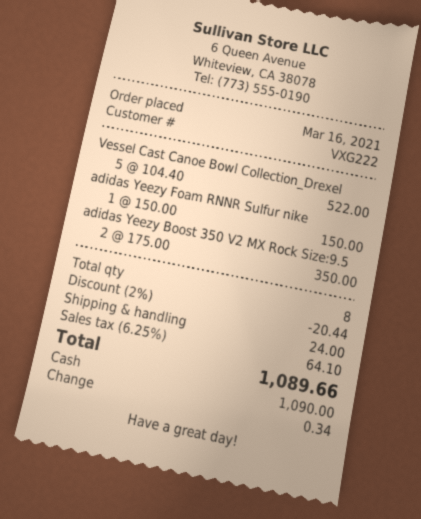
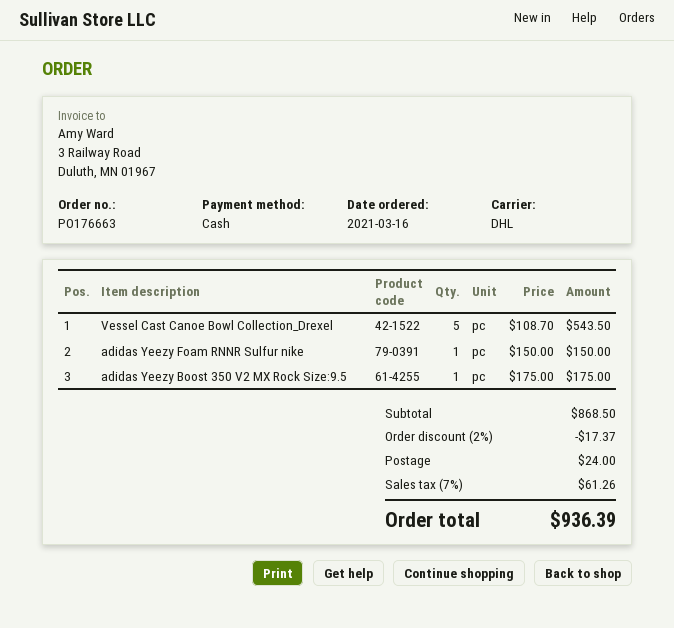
Vessel Cast Canoe Bowl Collection_Drexel: 5 x 104.40 = 522.00 -> 5 x 108.70 = 543.50
adidas Yeezy Boost 350 V2 MX Rock Size:9.5: 2 x 175.00 = 350.00 -> 1 x 175.00 = 175.00
discount: 2% = 20.44 -> 2% = 17.37
tax: 6.25% = 64.10 -> 7% = 61.26
total: 1089.66 -> 936.39

